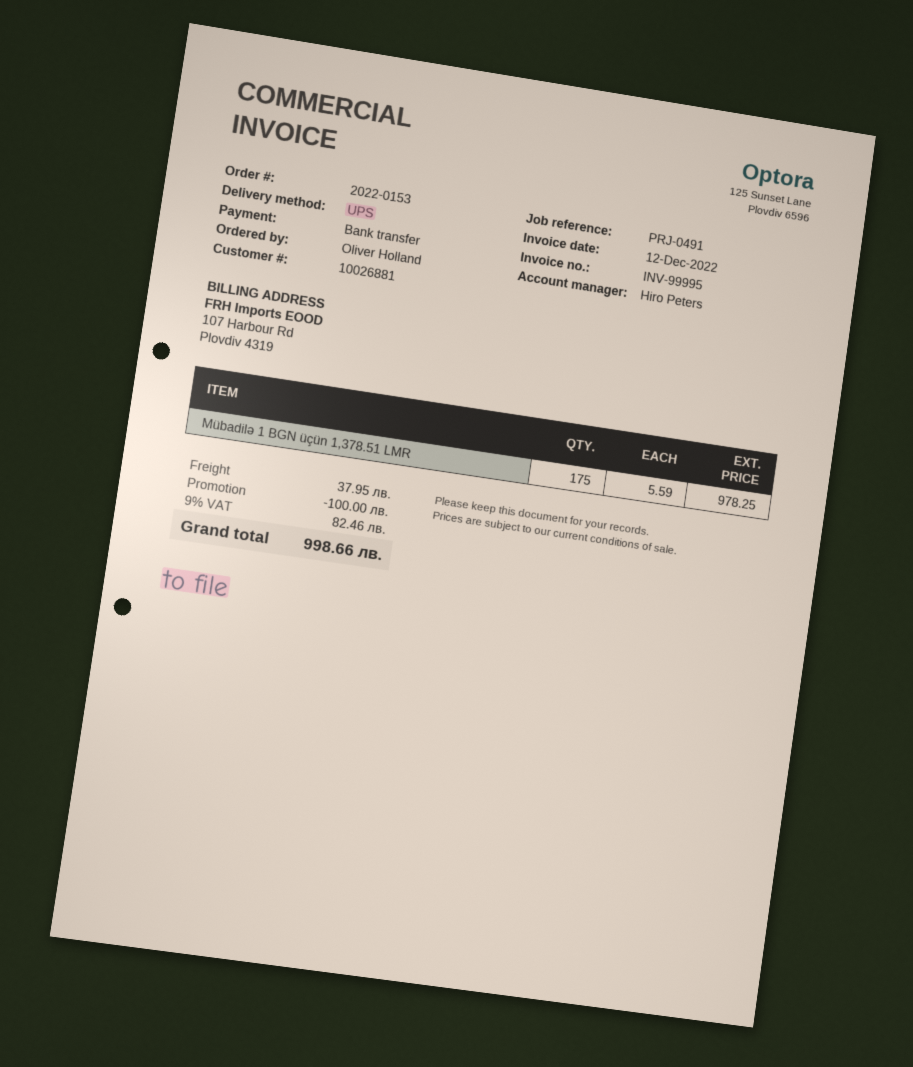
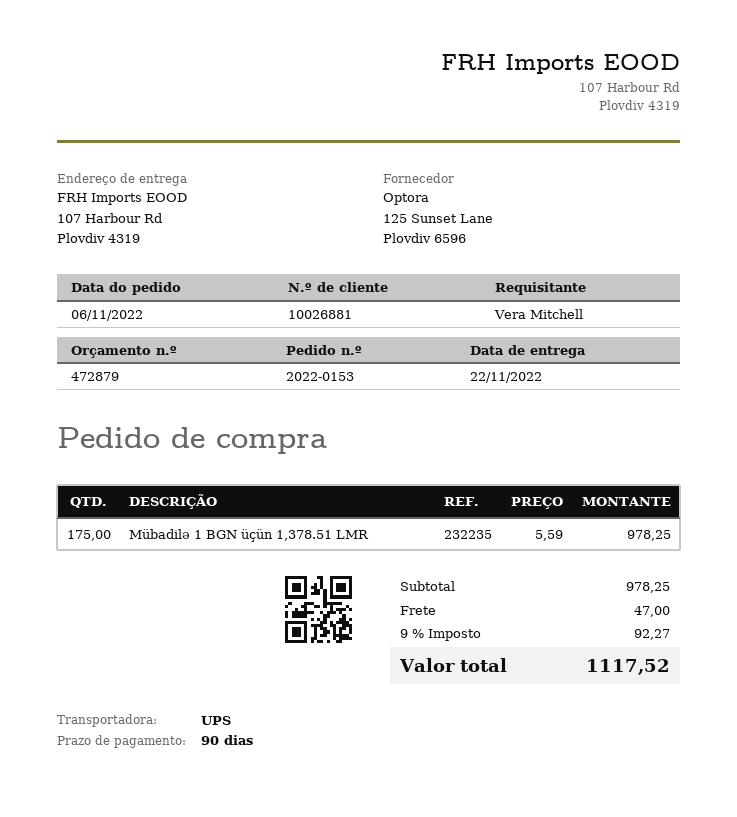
ordered by: Oliver Holland -> Vera Mitchell
discount: 100.00 -> none
shipping: 37.95 -> 47.00
tax: 9% = 82.46 -> 9% = 92.27
total: 998.66 -> 1117.52

